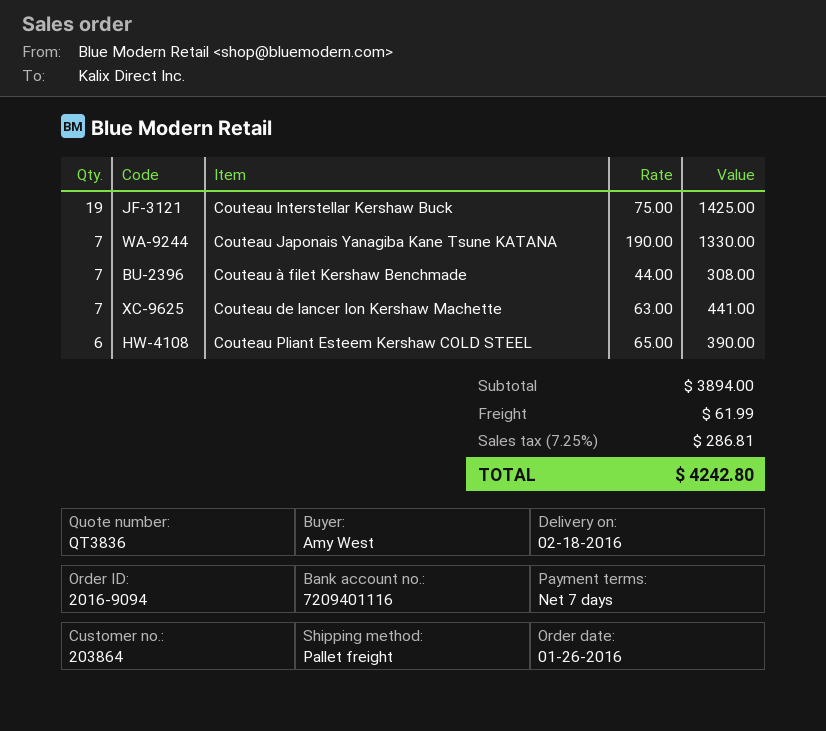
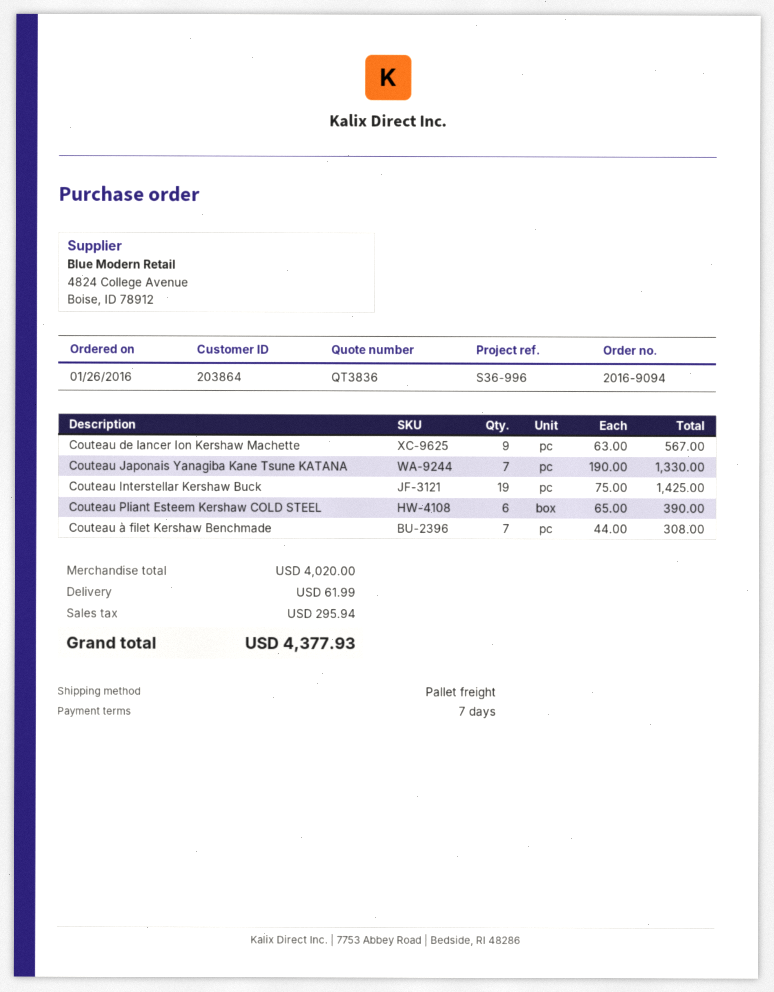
Couteau de lancer Ion Kershaw Machette: 7 x 63.00 = 441.00 -> 9 x 63.00 = 567.00
subtotal: 3894.00 -> 4020.00
tax: 286.81 -> 295.94
total: 4242.80 -> 4377.93

